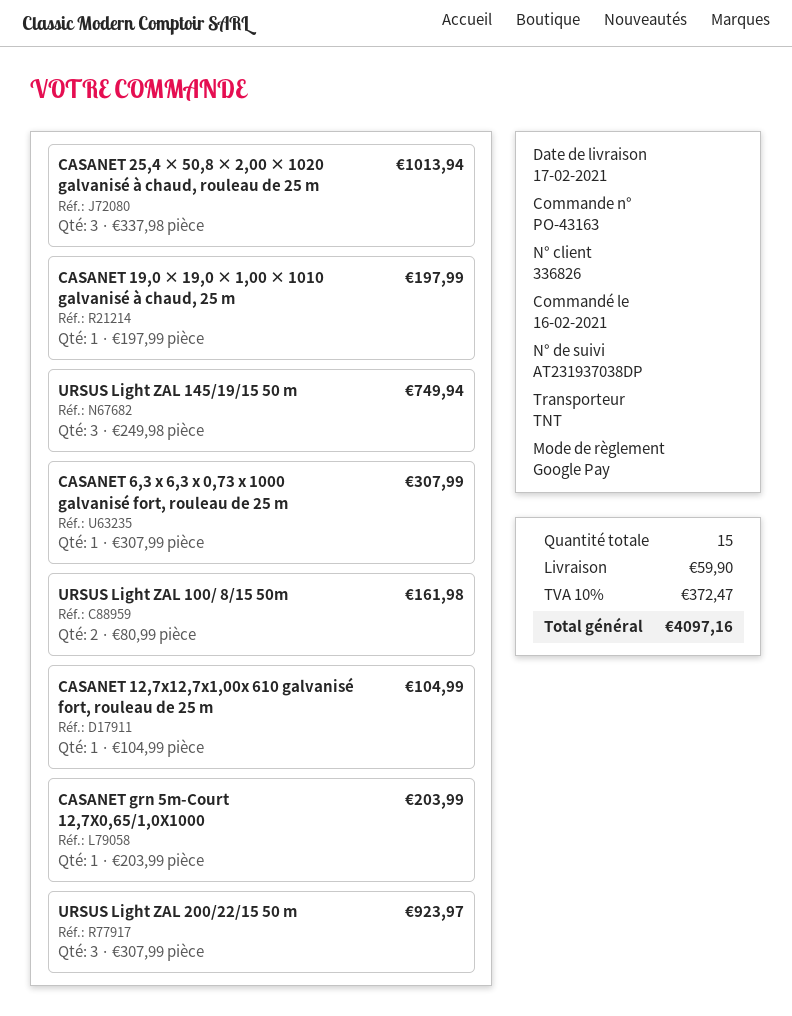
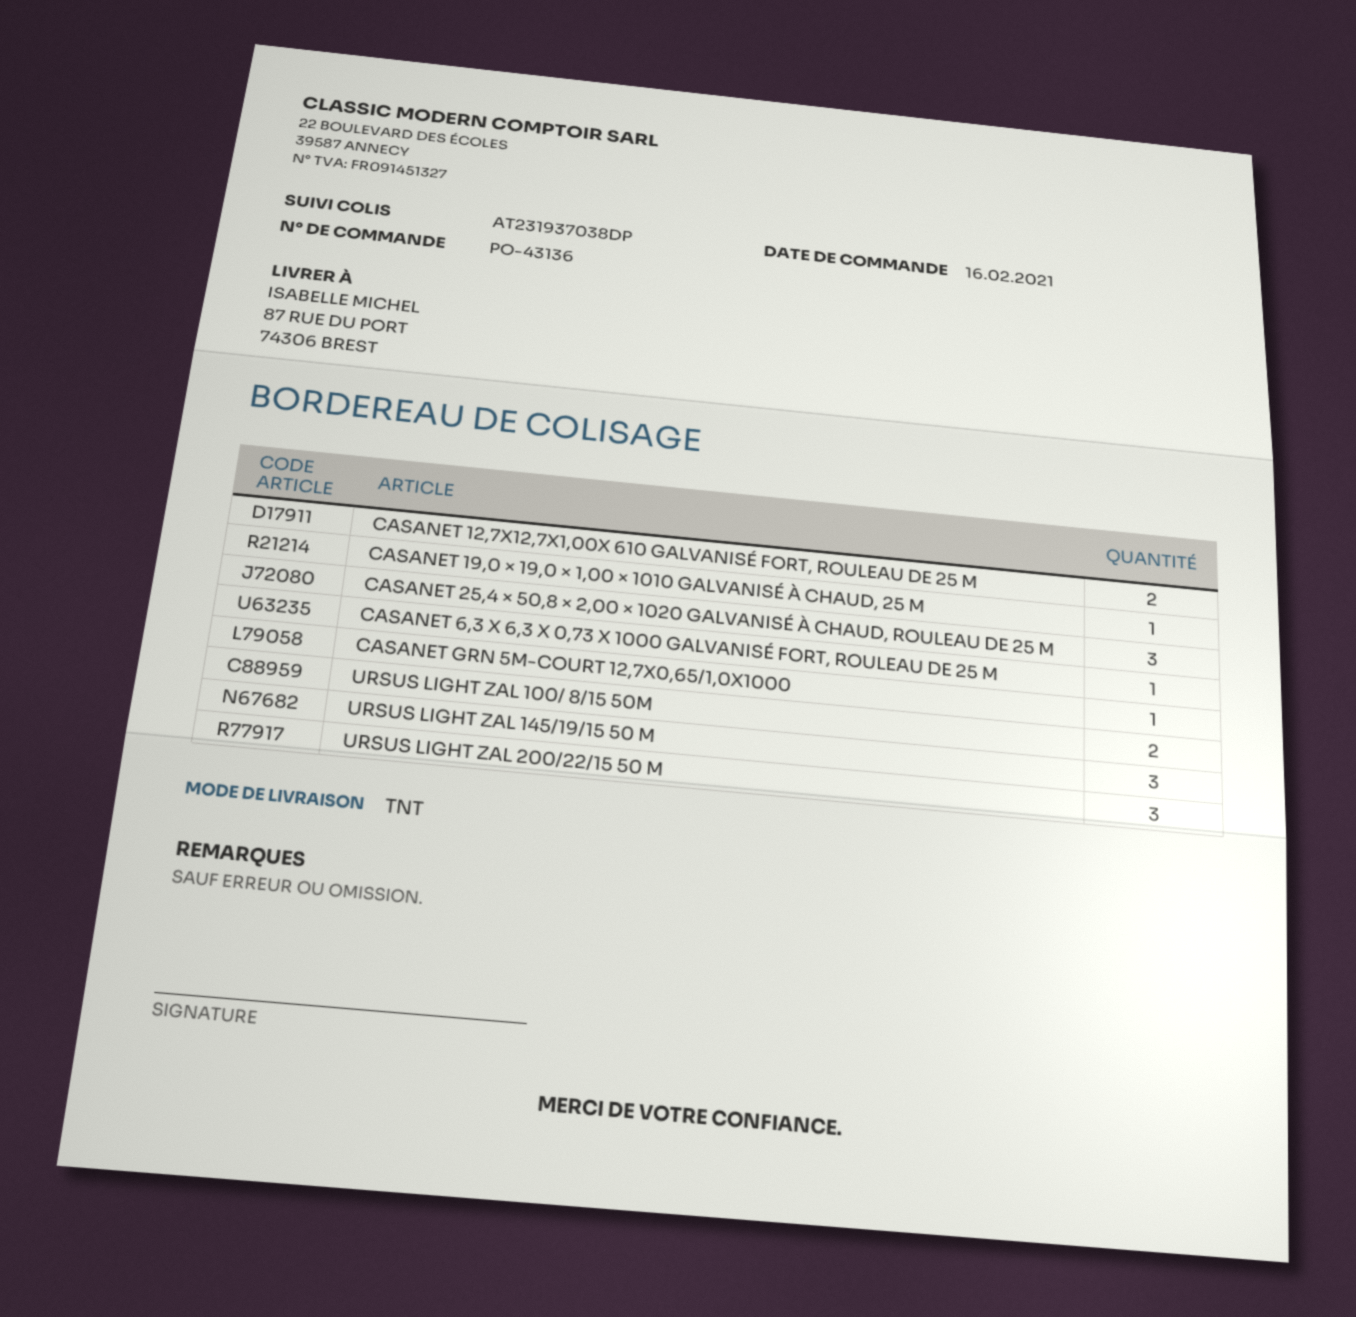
order number: PO-43163 -> PO-43136
CASANET 12,7x12,7x1,00x 610 galvanisé fort, rouleau de 25 m: 1 -> 2

